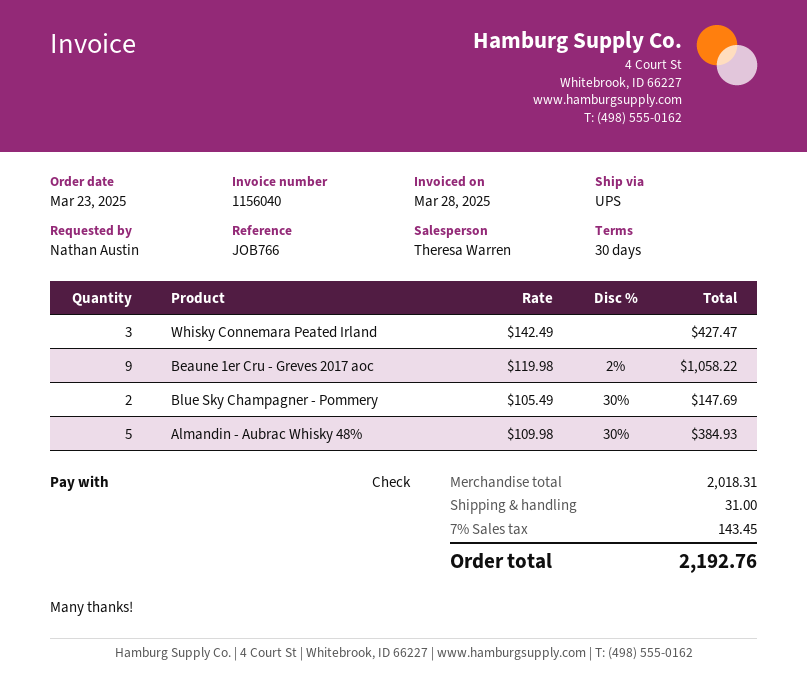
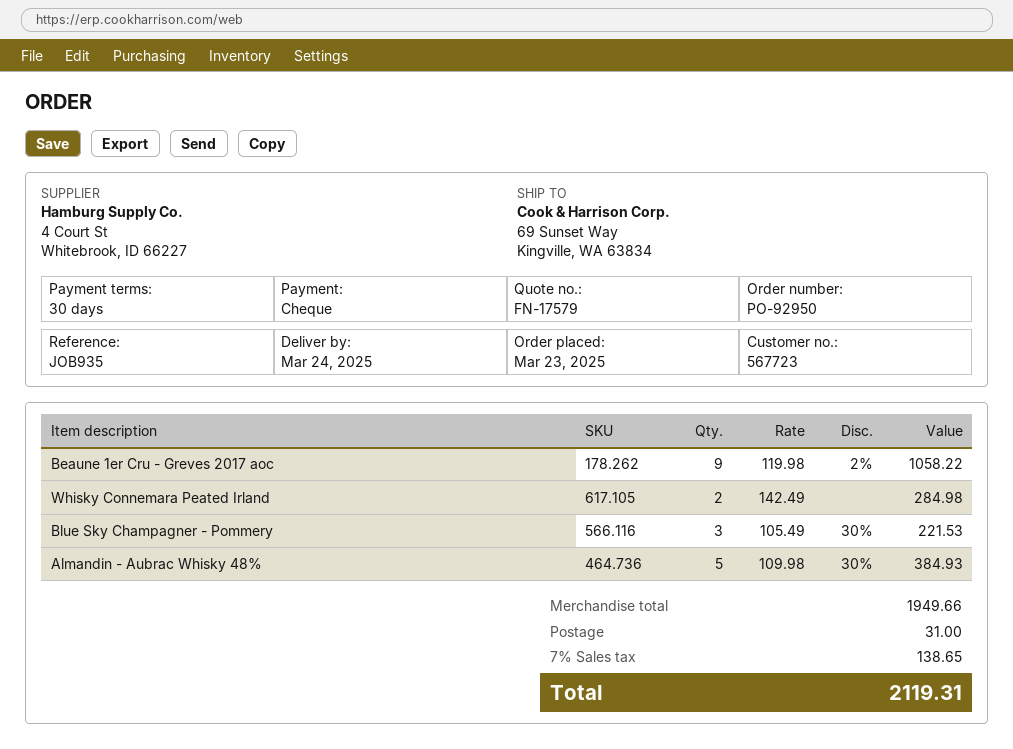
reference: JOB766 -> JOB935
Whisky Connemara Peated Irland: 3 x 142.49 = 427.47 -> 2 x 142.49 = 284.98
Blue Sky Champagner - Pommery: 2 x 105.49 - 30% = 147.69 -> 3 x 105.49 - 30% = 221.53
subtotal: 2018.31 -> 1949.66
tax: 7% = 143.45 -> 7% = 138.65
total: 2192.76 -> 2119.31

